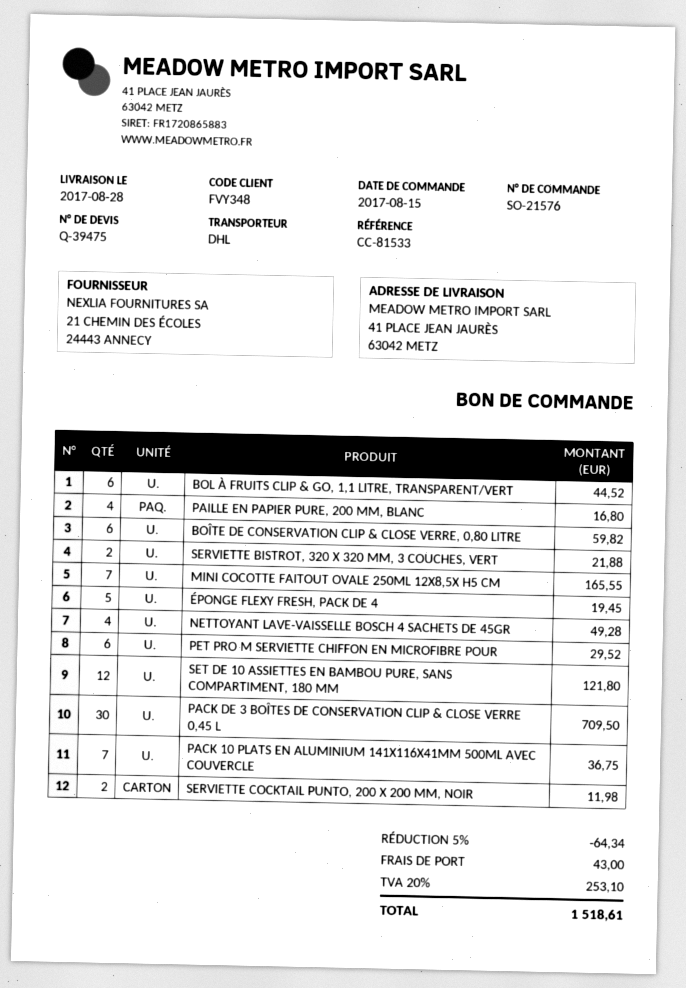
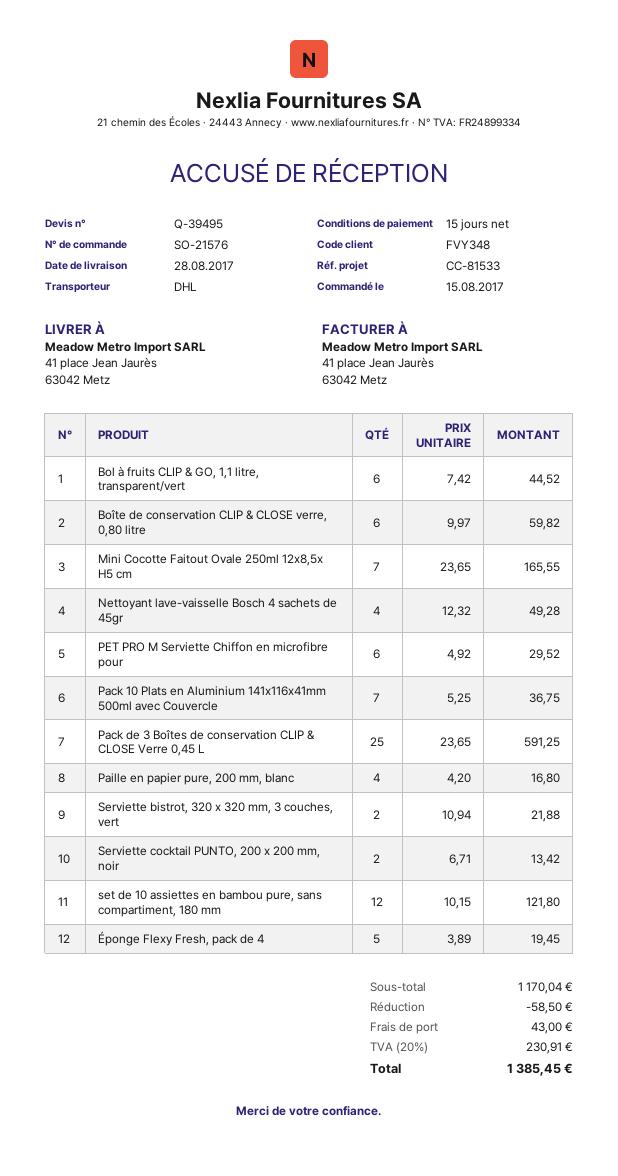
quote number: Q-39475 -> Q-39495
PACK DE 3 BOÎTES DE CONSERVATION CLIP & CLOSE VERRE 0,45 L: 30 for 709.50 -> 25 for 591.25
SERVIETTE COCKTAIL PUNTO, 200 X 200 MM, NOIR: 2 for 11.98 -> 2 for 13.42
discount: 64.34 -> 58.50
tax: 20% = 253.10 -> 20% = 230.91
total: 1518.61 -> 1385.45

